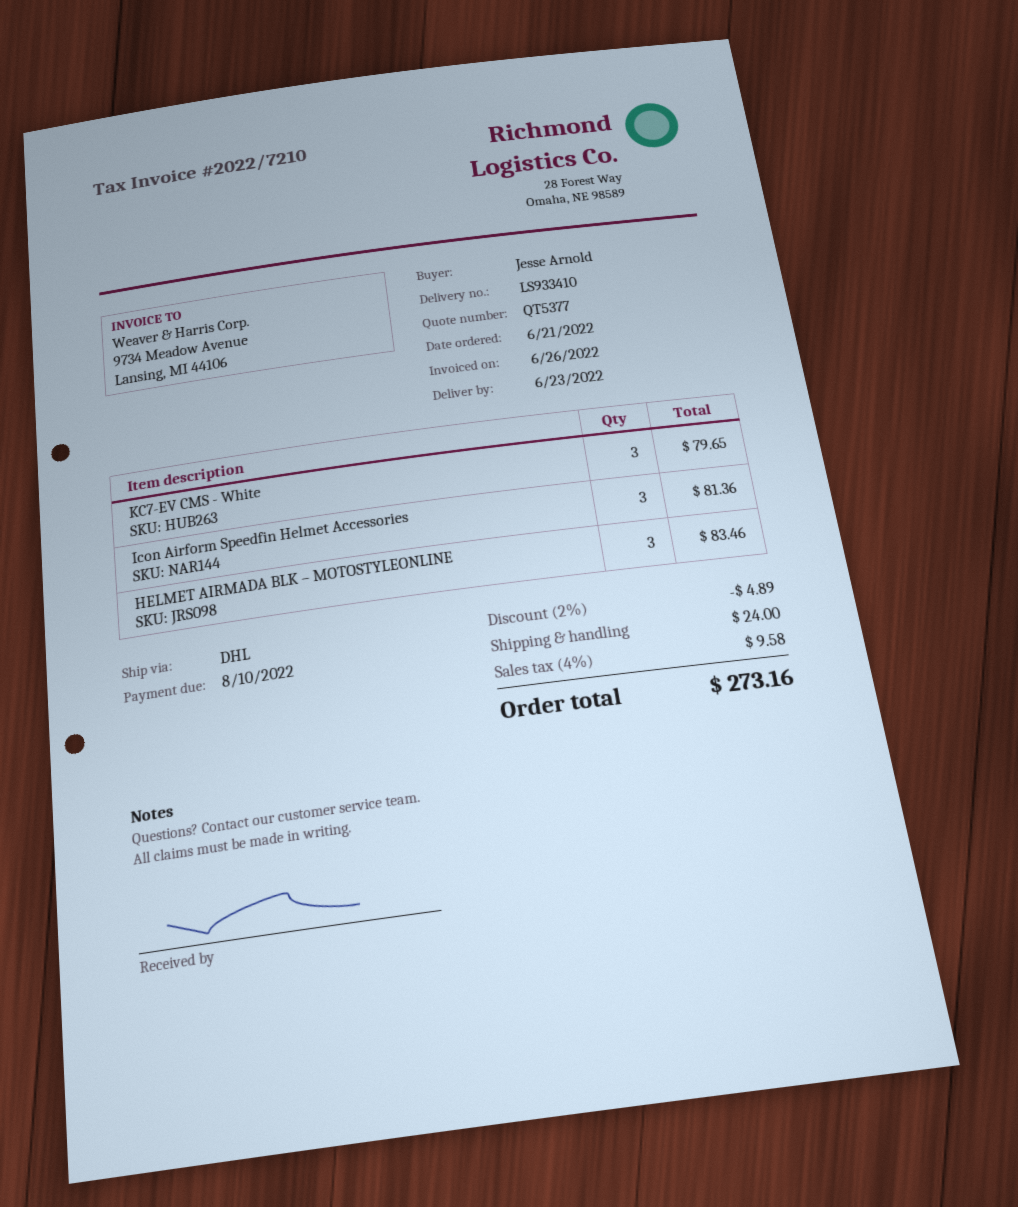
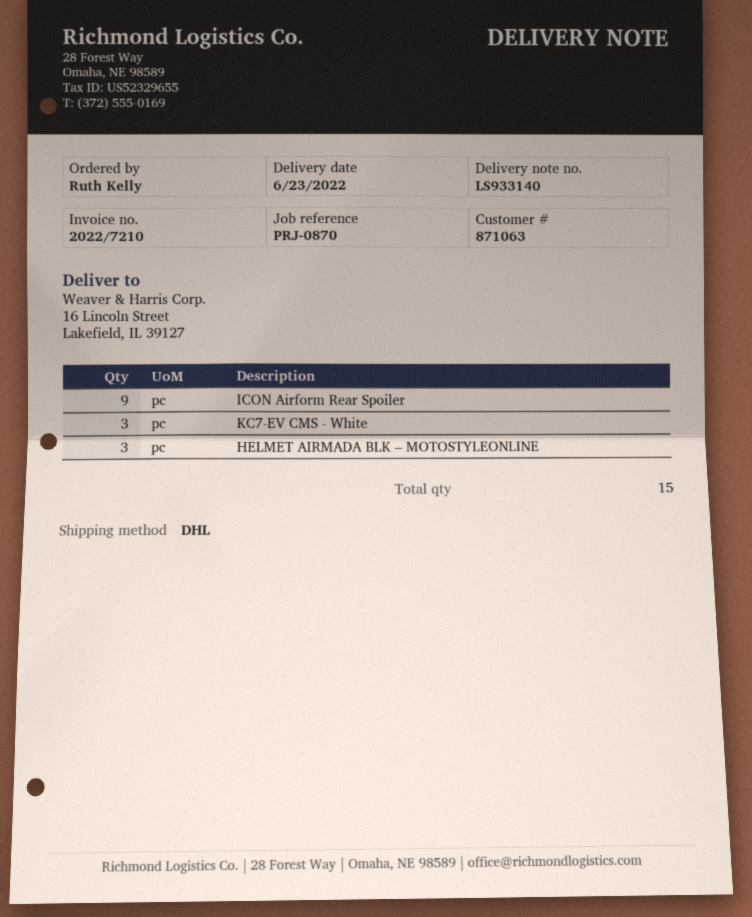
delivery note number: LS933410 -> LS933140
ordered by: Jesse Arnold -> Ruth Kelly
Icon Airform Speedfin Helmet Accessories: 3 -> none
ICON Airform Rear Spoiler: none -> 9

